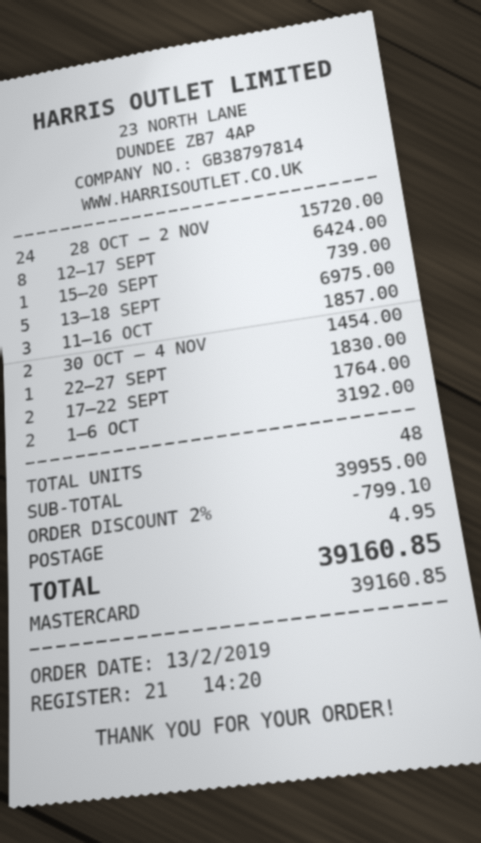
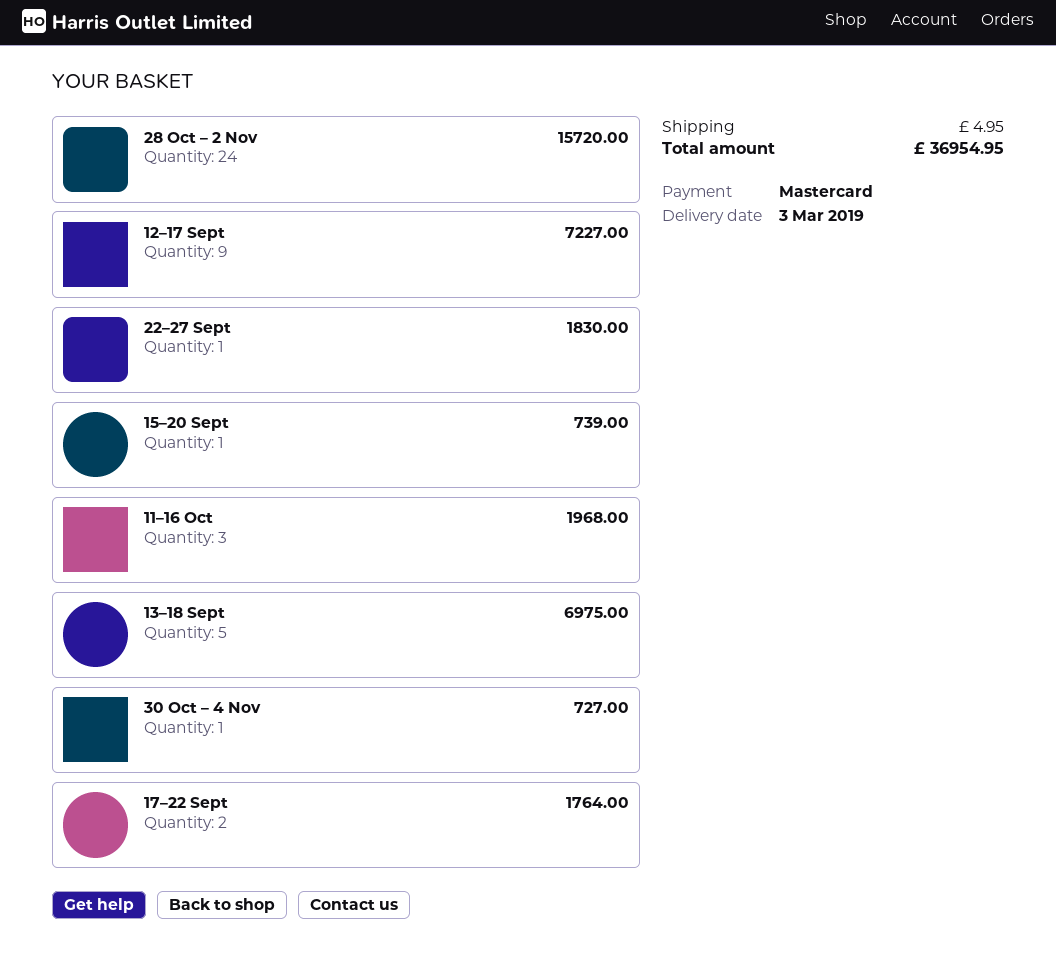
12–17 SEPT: 8 for 6424.00 -> 9 for 7227.00
11–16 OCT: 3 for 1857.00 -> 3 for 1968.00
30 OCT – 4 NOV: 2 for 1454.00 -> 1 for 727.00
1–6 OCT: 2 for 3192.00 -> none
discount: 2% = 799.10 -> none
total: 39160.85 -> 36954.95

